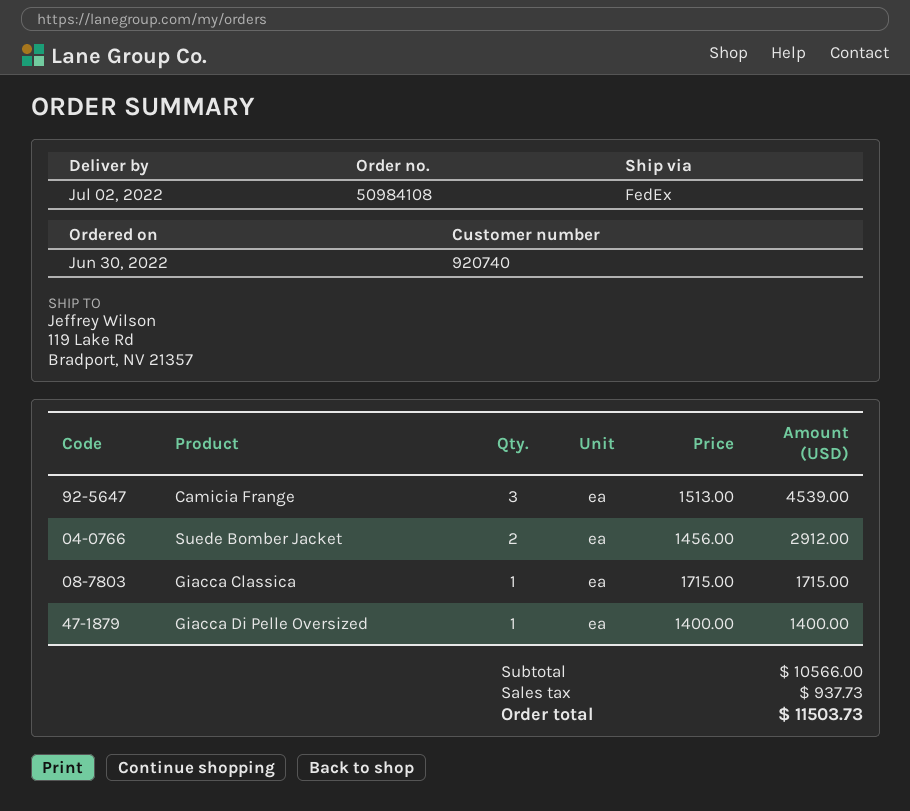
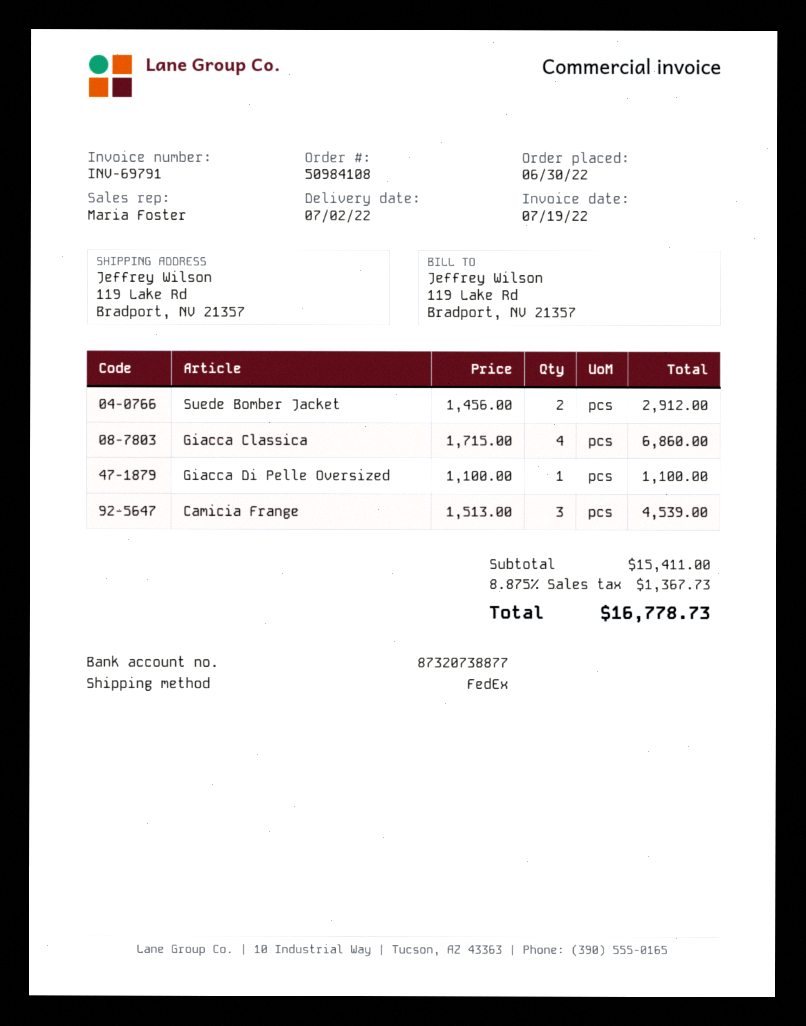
Giacca Classica: 1 x 1715.00 = 1715.00 -> 4 x 1715.00 = 6860.00
Giacca Di Pelle Oversized: 1 x 1400.00 = 1400.00 -> 1 x 1100.00 = 1100.00
subtotal: 10566.00 -> 15411.00
tax: 937.73 -> 1367.73
total: 11503.73 -> 16778.73

